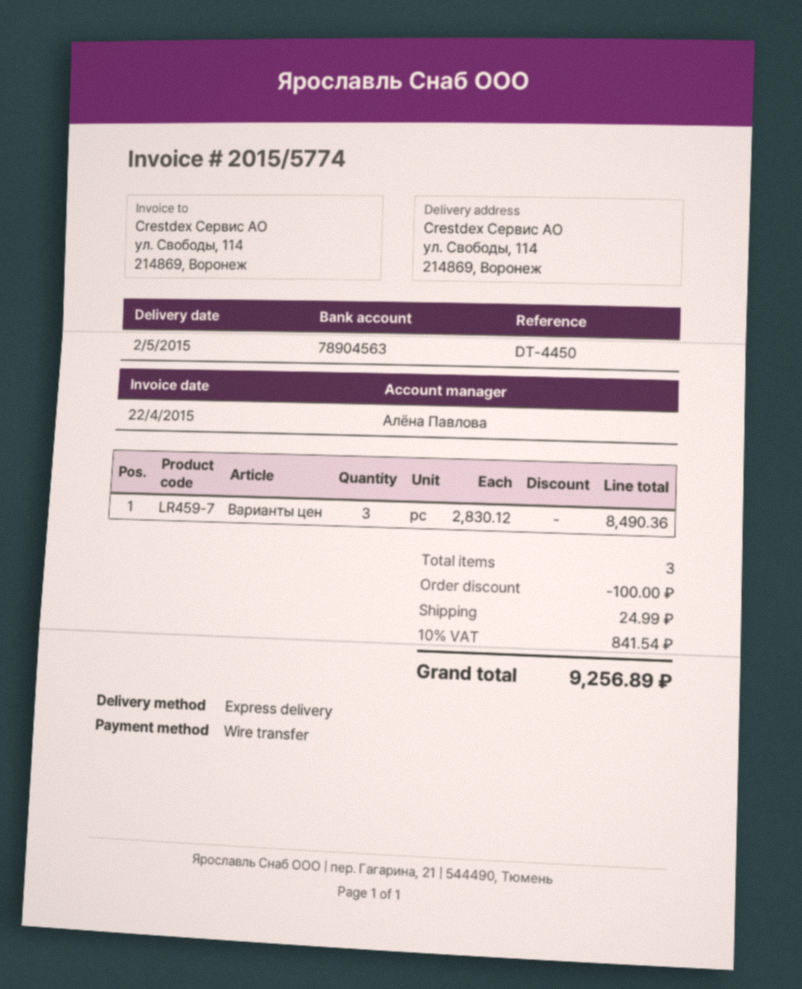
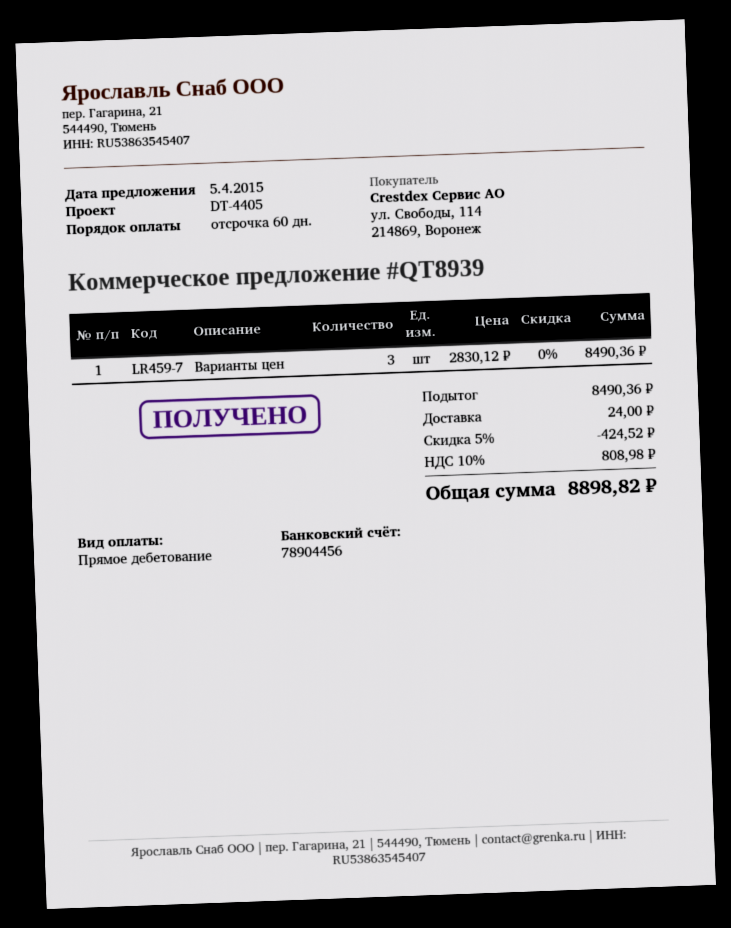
reference: DT-4450 -> DT-4405
payment method: bank transfer -> direct debit
bank account: 78904563 -> 78904456
discount: 100.00 -> 424.52
shipping: 24.99 -> 24.00
tax: 10% = 841.54 -> 10% = 808.98
total: 9256.89 -> 8898.82

